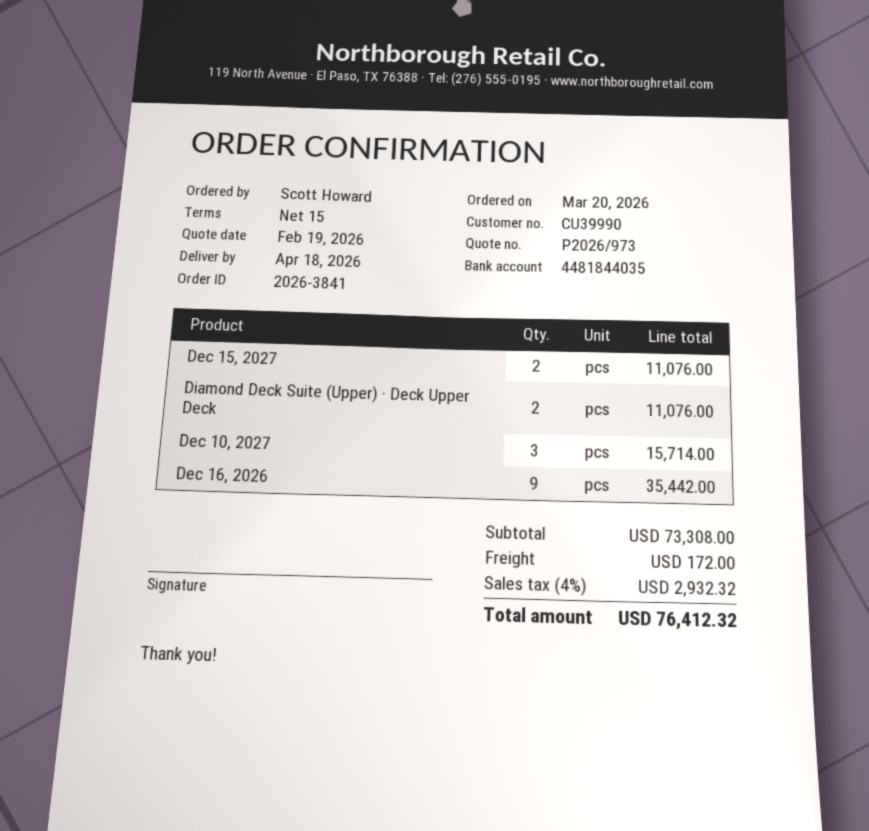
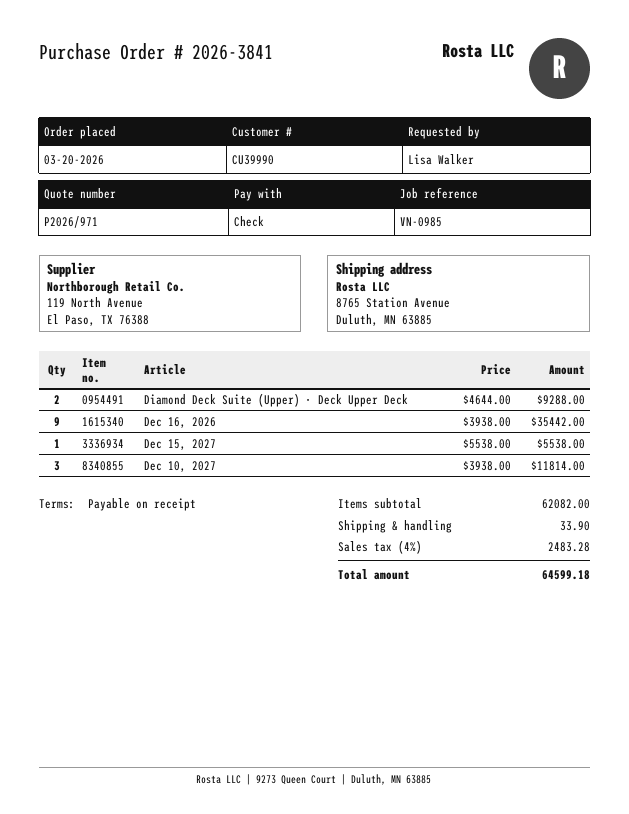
quote number: P2026/973 -> P2026/971
payment terms: 15 days -> on receipt
ordered by: Scott Howard -> Lisa Walker
Dec 15, 2027: 2 for 11076.00 -> 1 for 5538.00
Diamond Deck Suite (Upper) · Deck Upper Deck: 2 for 11076.00 -> 2 for 9288.00
Dec 10, 2027: 3 for 15714.00 -> 3 for 11814.00
subtotal: 73308.00 -> 62082.00
shipping: 172.00 -> 33.90
tax: 4% = 2932.32 -> 4% = 2483.28
total: 76412.32 -> 64599.18

